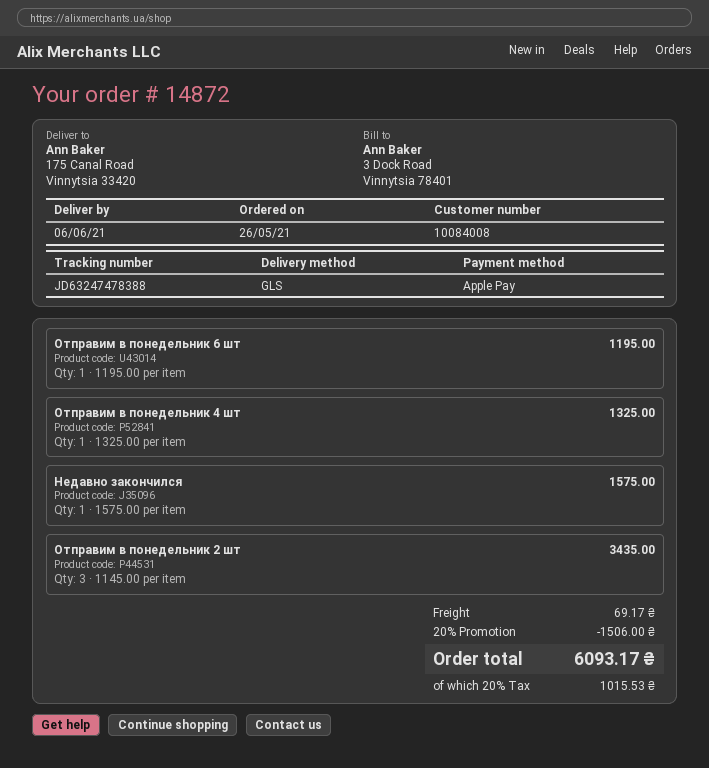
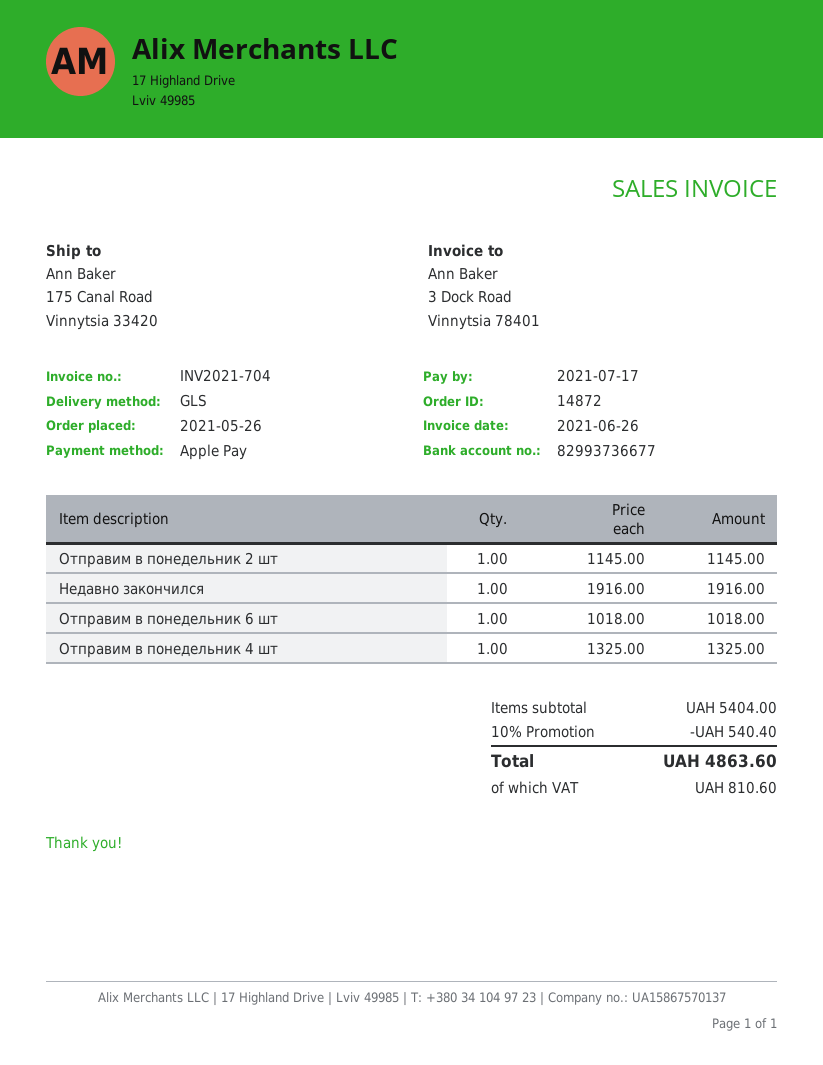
Отправим в понедельник 6 шт: 1 x 1195.00 = 1195.00 -> 1 x 1018.00 = 1018.00
Недавно закончился: 1 x 1575.00 = 1575.00 -> 1 x 1916.00 = 1916.00
Отправим в понедельник 2 шт: 3 x 1145.00 = 3435.00 -> 1 x 1145.00 = 1145.00
discount: 20% = 1506.00 -> 10% = 540.40
shipping: 69.17 -> none
tax: 1015.53 -> 810.60
total: 6093.17 -> 4863.60

